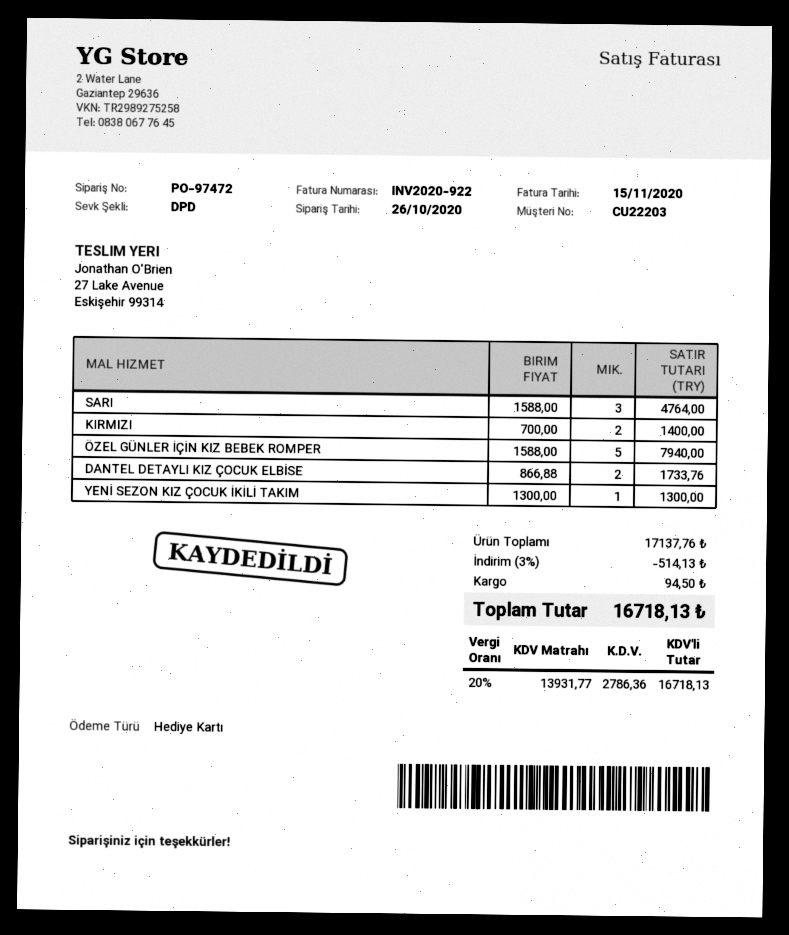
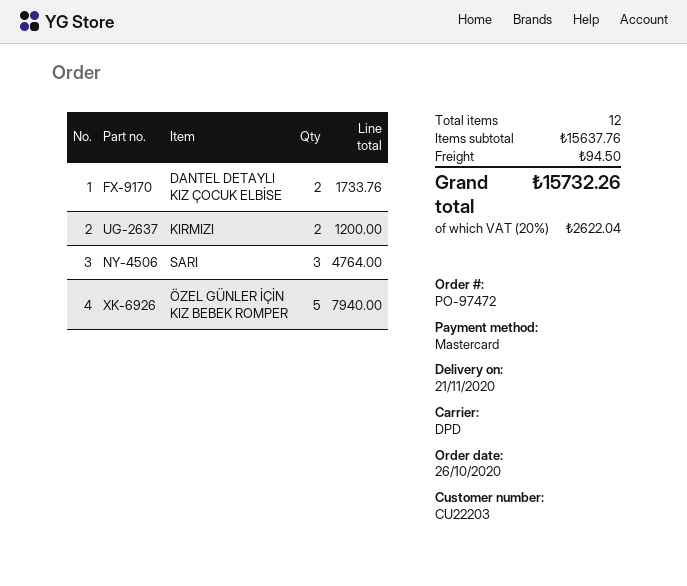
payment method: gift card -> Mastercard
KIRMIZI: 2 for 1400.00 -> 2 for 1200.00
YENİ SEZON KIZ ÇOCUK İKİLİ TAKIM: 1 for 1300.00 -> none
subtotal: 17137.76 -> 15637.76
discount: 3% = 514.13 -> none
tax: 20% = 2786.36 -> 20% = 2622.04
total: 16718.13 -> 15732.26

